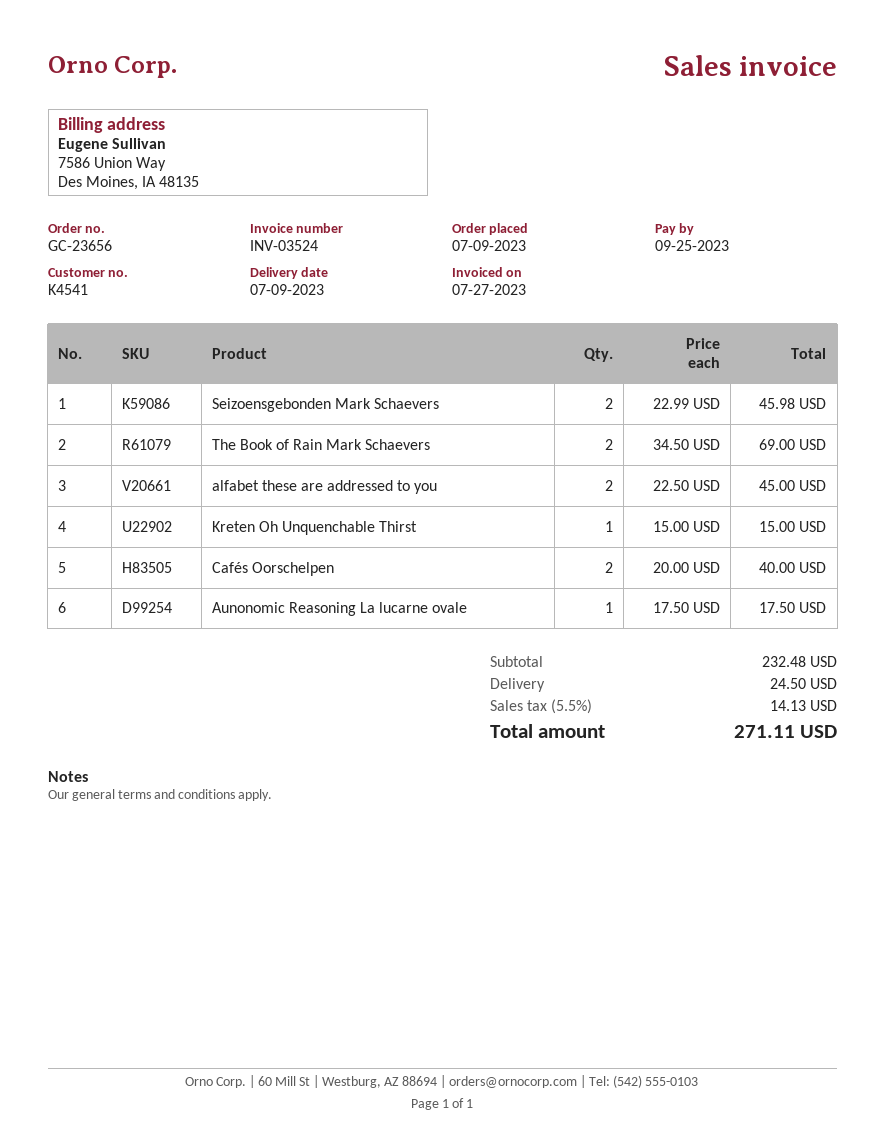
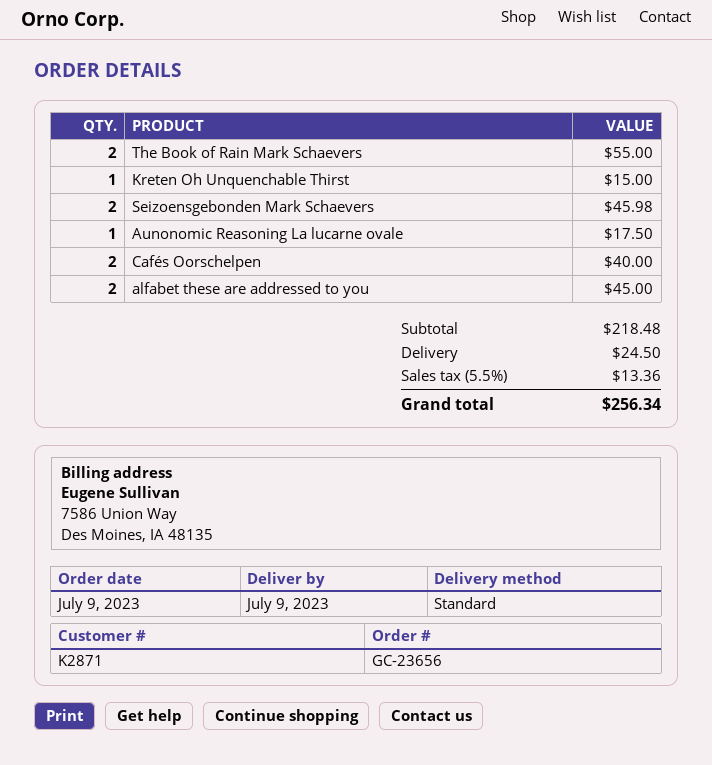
customer number: K4541 -> K2871
The Book of Rain Mark Schaevers: 2 for 69.00 -> 2 for 55.00
subtotal: 232.48 -> 218.48
tax: 5.5% = 14.13 -> 5.5% = 13.36
total: 271.11 -> 256.34

